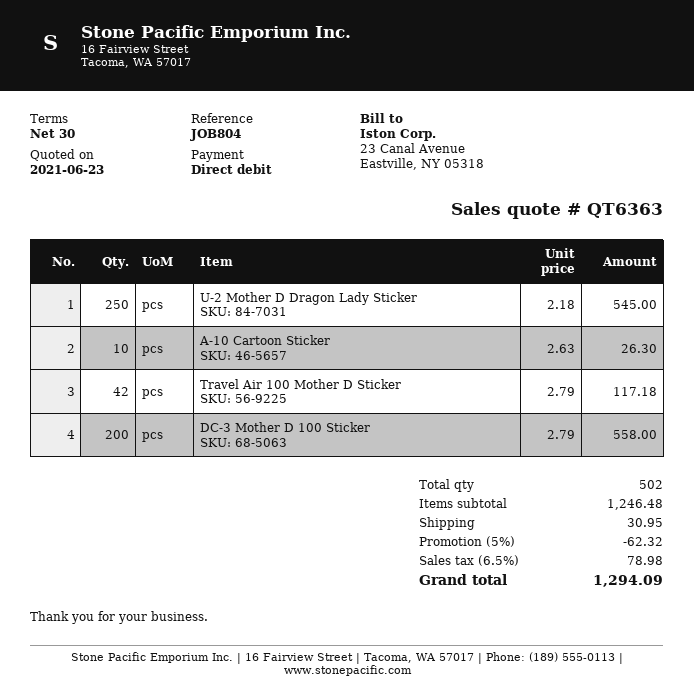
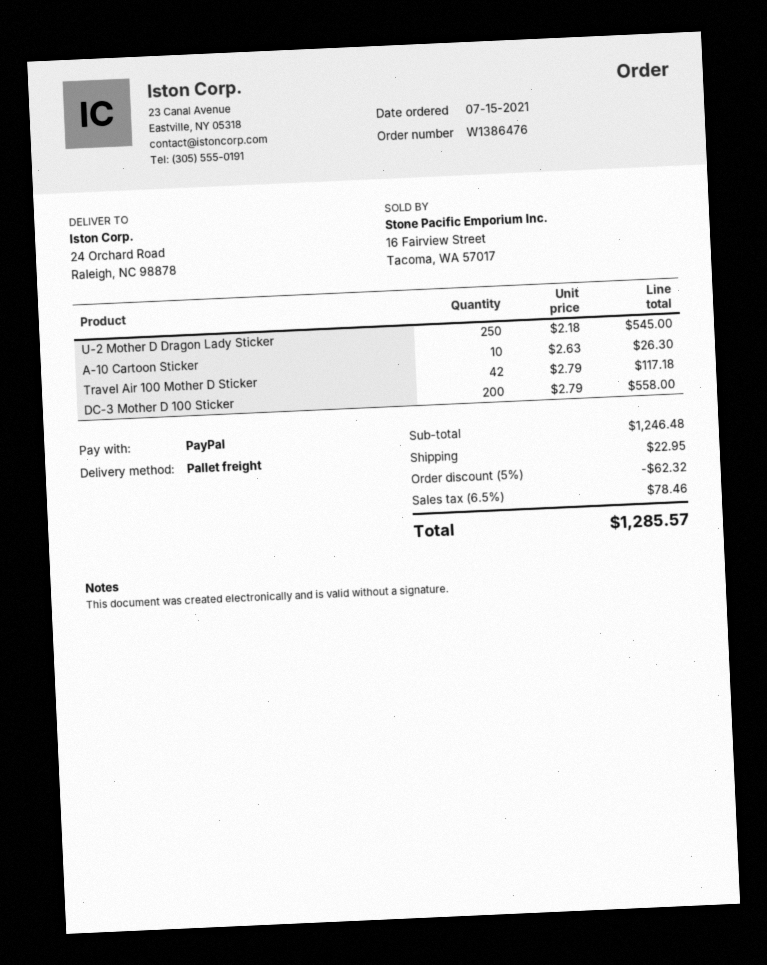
payment method: direct debit -> PayPal
shipping: 30.95 -> 22.95
tax: 6.5% = 78.98 -> 6.5% = 78.46
total: 1294.09 -> 1285.57

